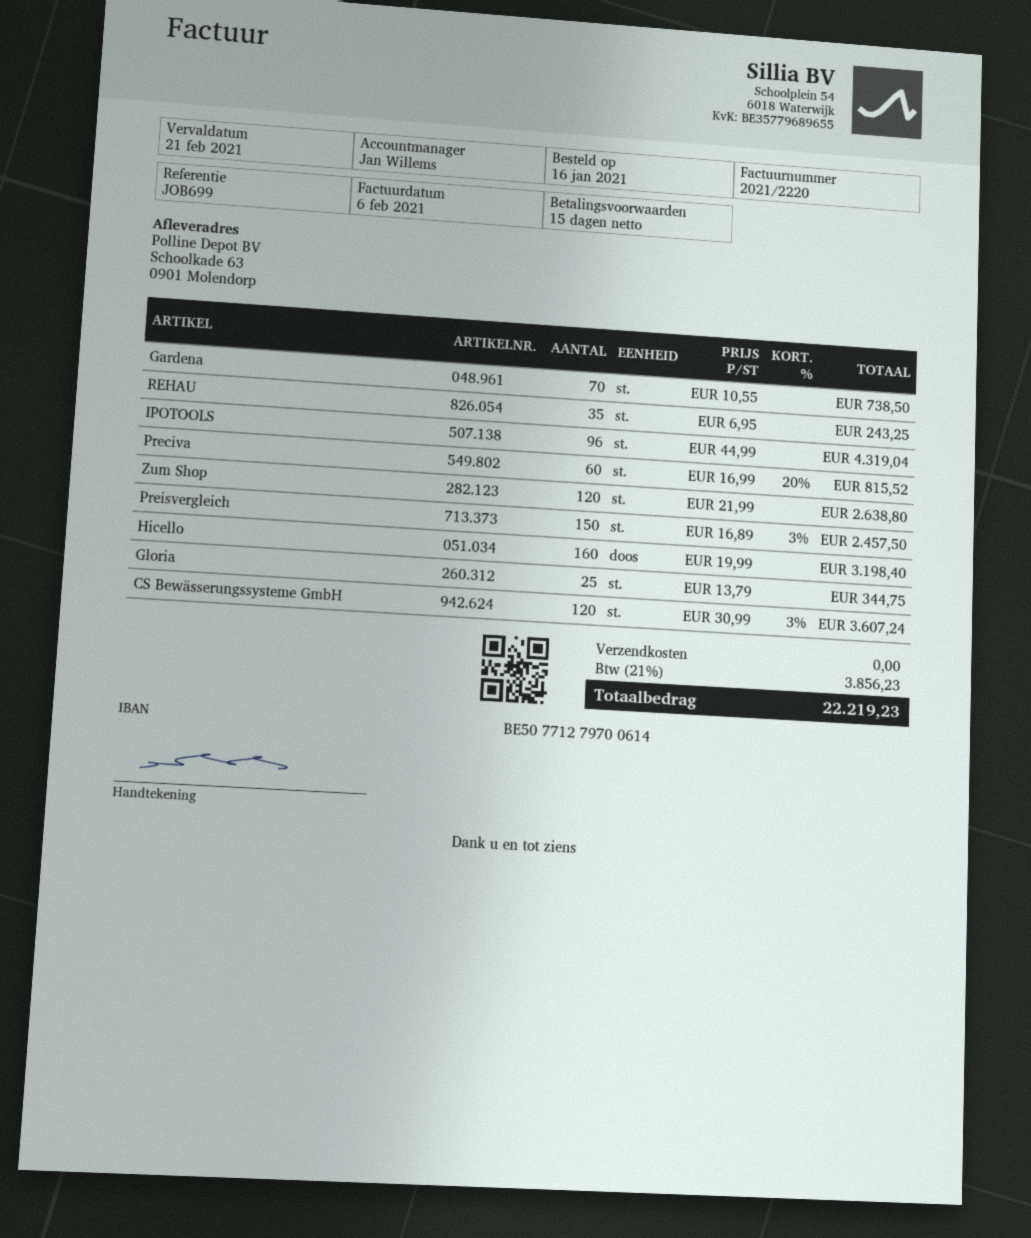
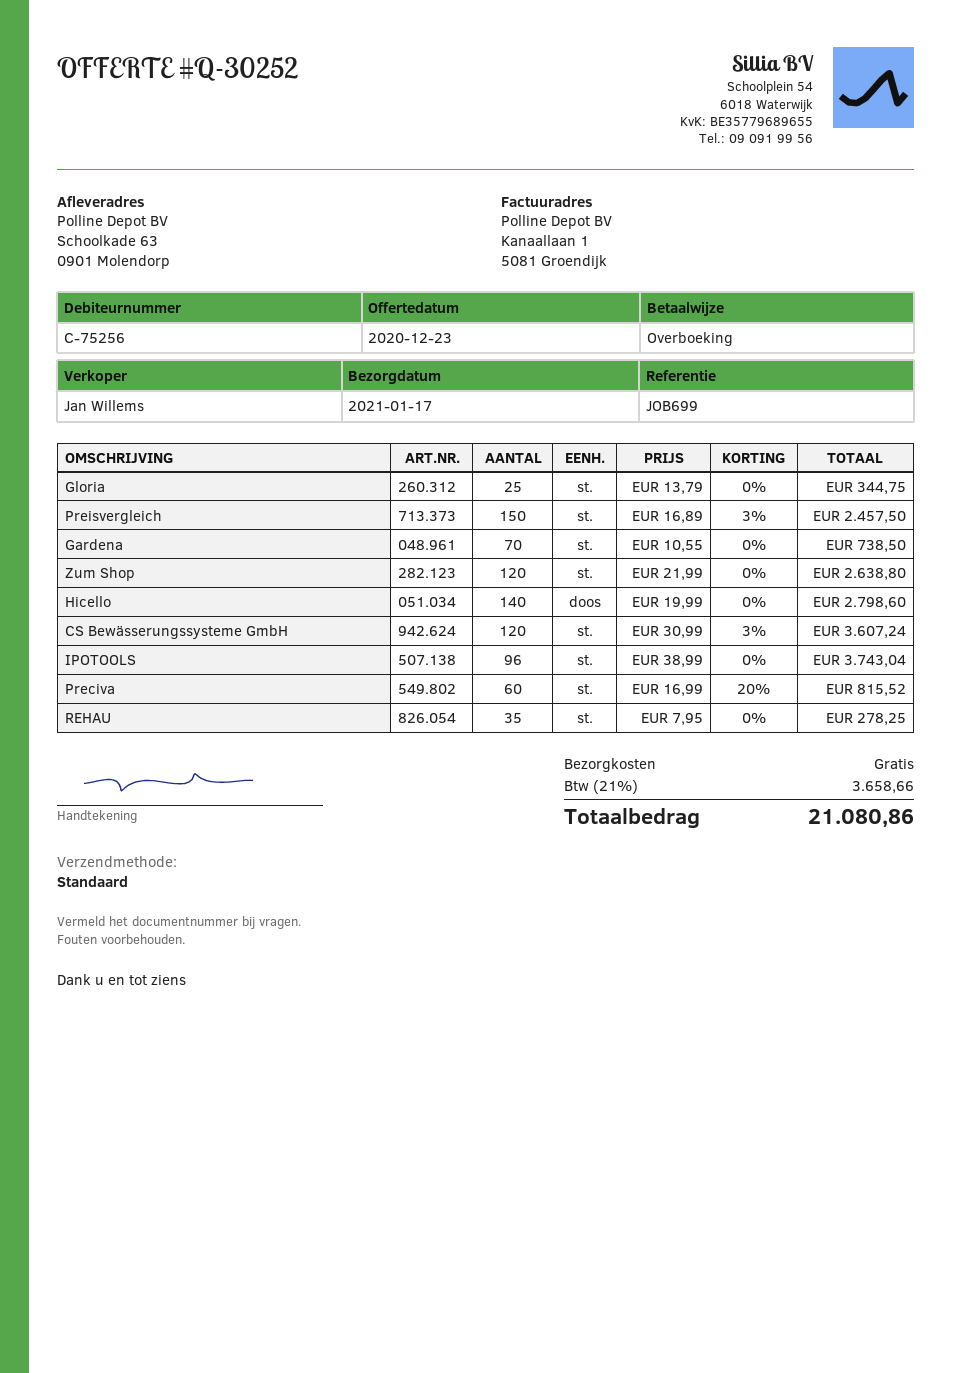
REHAU: 35 x 6.95 = 243.25 -> 35 x 7.95 = 278.25
IPOTOOLS: 96 x 44.99 = 4319.04 -> 96 x 38.99 = 3743.04
Hicello: 160 x 19.99 = 3198.40 -> 140 x 19.99 = 2798.60
tax: 21% = 3856.23 -> 21% = 3658.66
total: 22219.23 -> 21080.86

